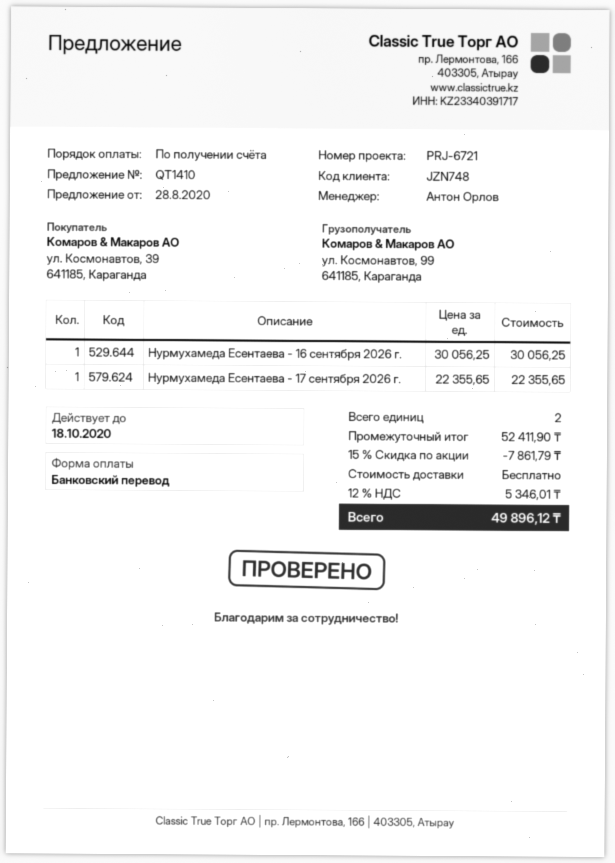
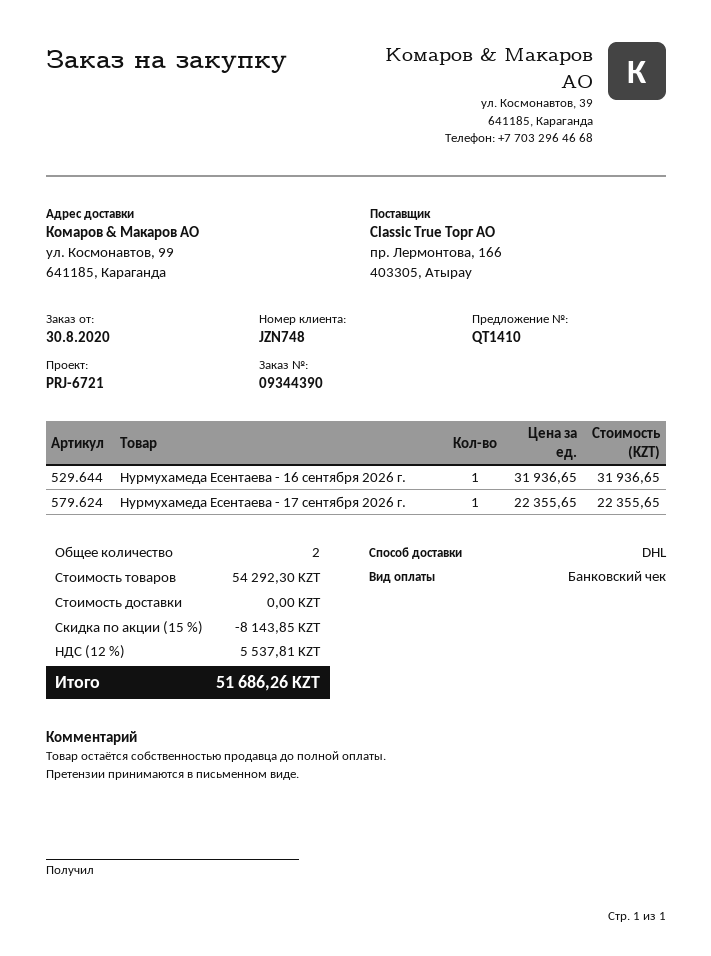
payment method: bank transfer -> cheque
Нурмухамеда Есентаева - 16 сентября 2026 г.: 1 x 30056.25 = 30056.25 -> 1 x 31936.65 = 31936.65
subtotal: 52411.90 -> 54292.30
discount: 15% = 7861.79 -> 15% = 8143.85
tax: 12% = 5346.01 -> 12% = 5537.81
total: 49896.12 -> 51686.26

